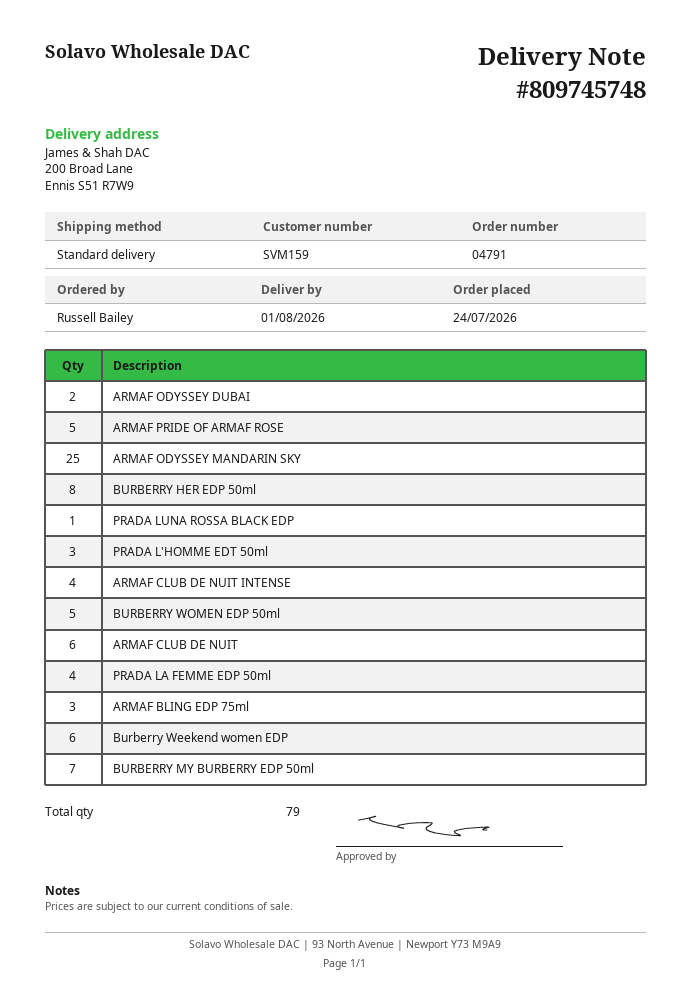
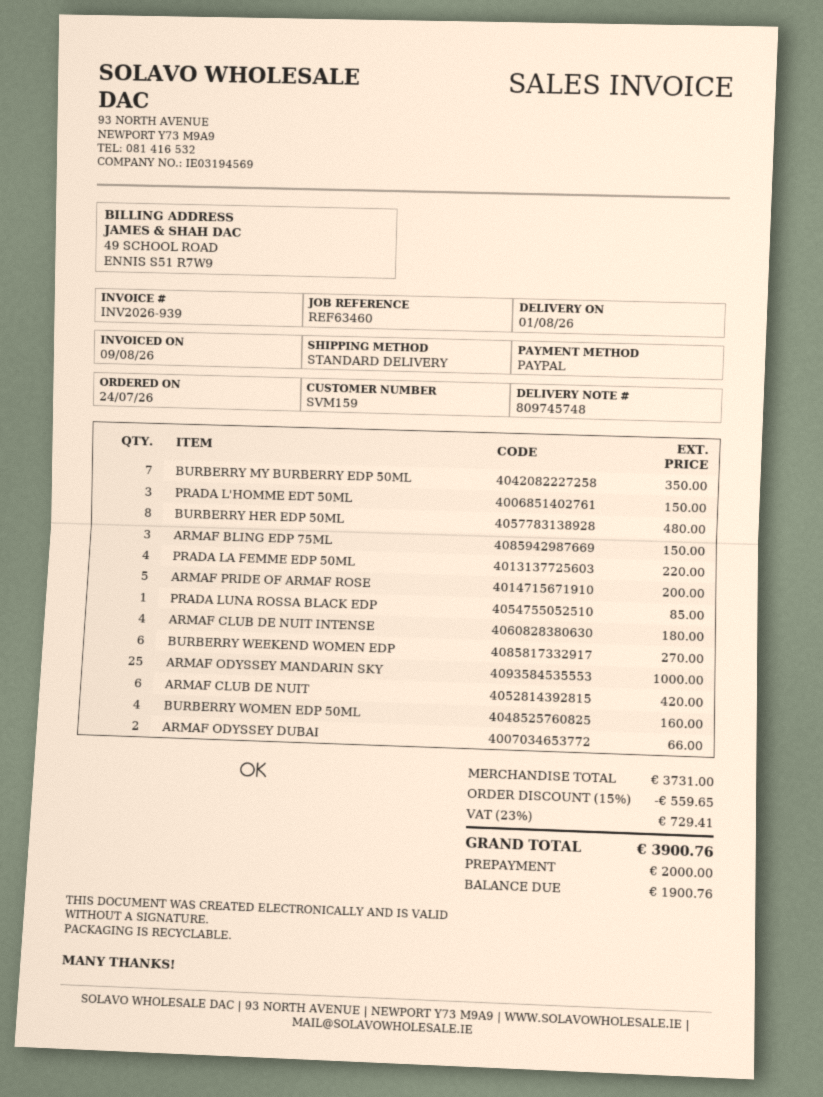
BURBERRY WOMEN EDP 50ml: 5 -> 4

